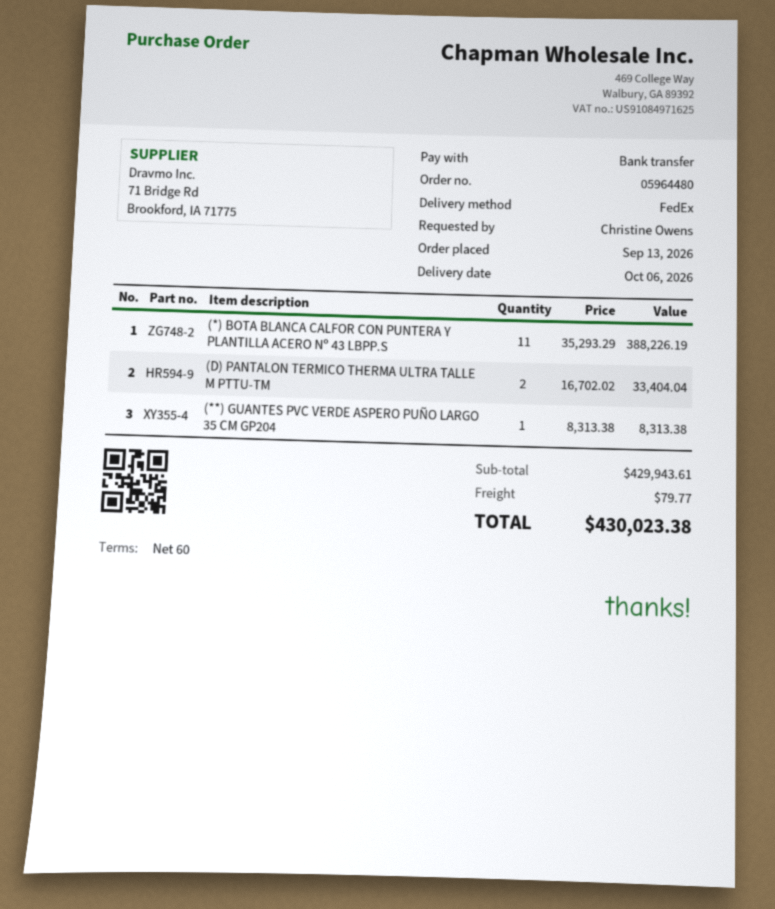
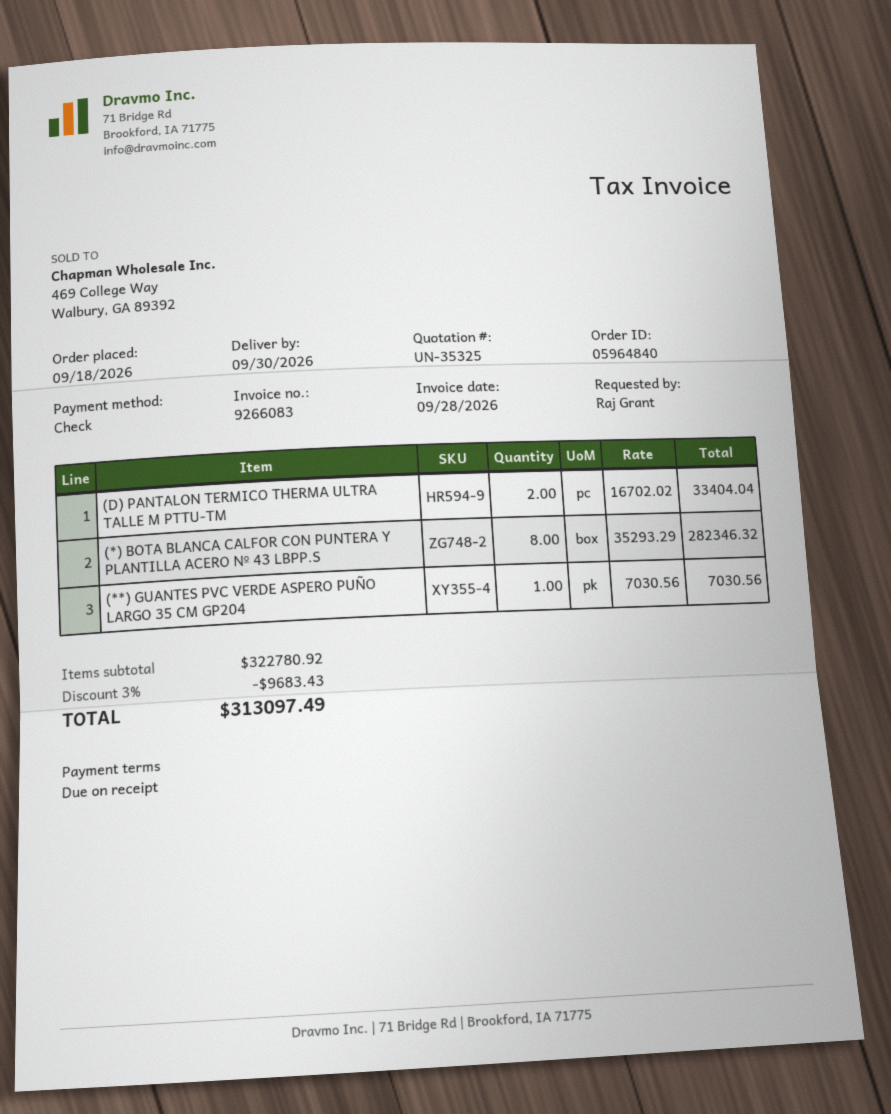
order number: 05964480 -> 05964840
order date: 2026-09-13 -> 2026-09-18
delivery date: 2026-10-06 -> 2026-09-30
payment terms: 60 days -> on receipt
ordered by: Christine Owens -> Raj Grant
payment method: bank transfer -> cheque
(*) BOTA BLANCA CALFOR CON PUNTERA Y PLANTILLA ACERO Nº 43 LBPP.S: 11 x 35293.29 = 388226.19 -> 8 x 35293.29 = 282346.32
(**) GUANTES PVC VERDE ASPERO PUÑO LARGO 35 CM GP204: 1 x 8313.38 = 8313.38 -> 1 x 7030.56 = 7030.56
subtotal: 429943.61 -> 322780.92
discount: none -> 3% = 9683.43
shipping: 79.77 -> none
total: 430023.38 -> 313097.49

